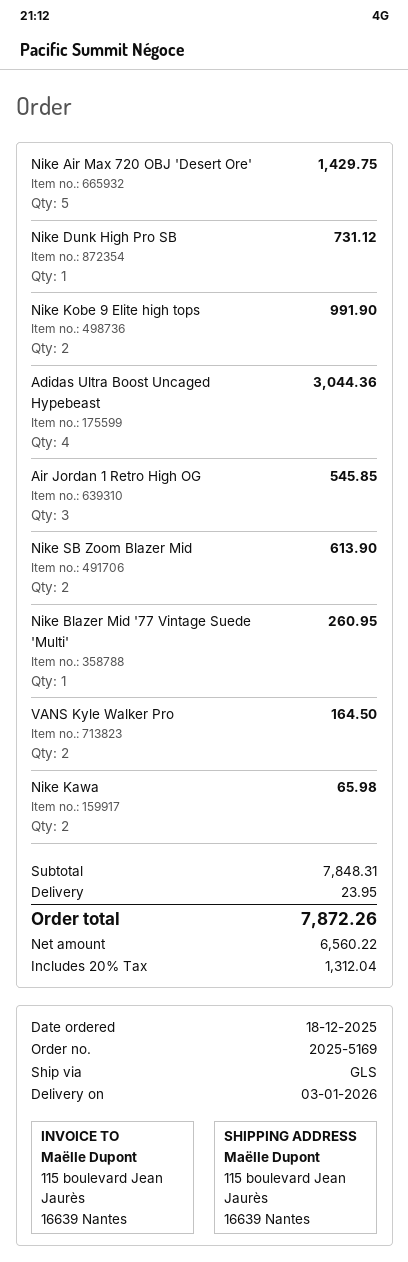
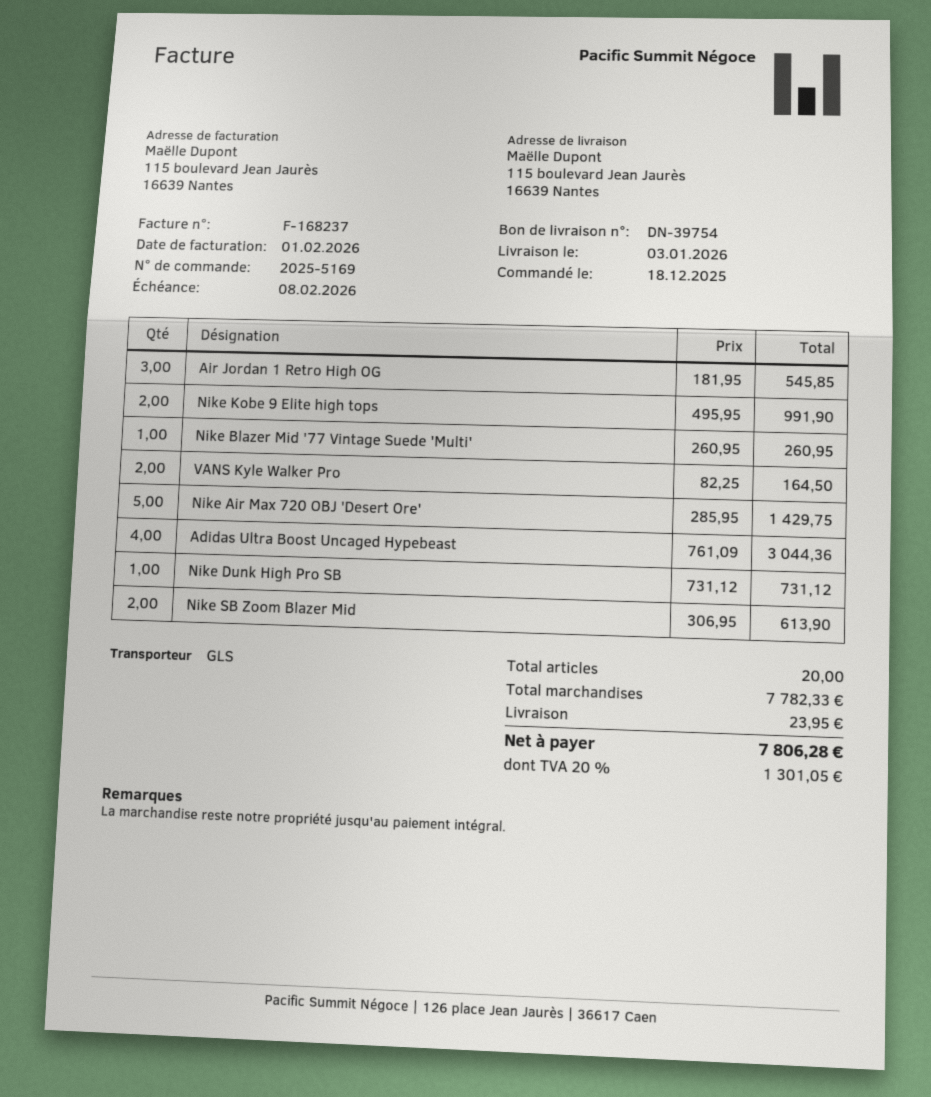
Nike Kawa: 2 for 65.98 -> none
subtotal: 7848.31 -> 7782.33
tax: 20% = 1312.04 -> 20% = 1301.05
total: 7872.26 -> 7806.28

